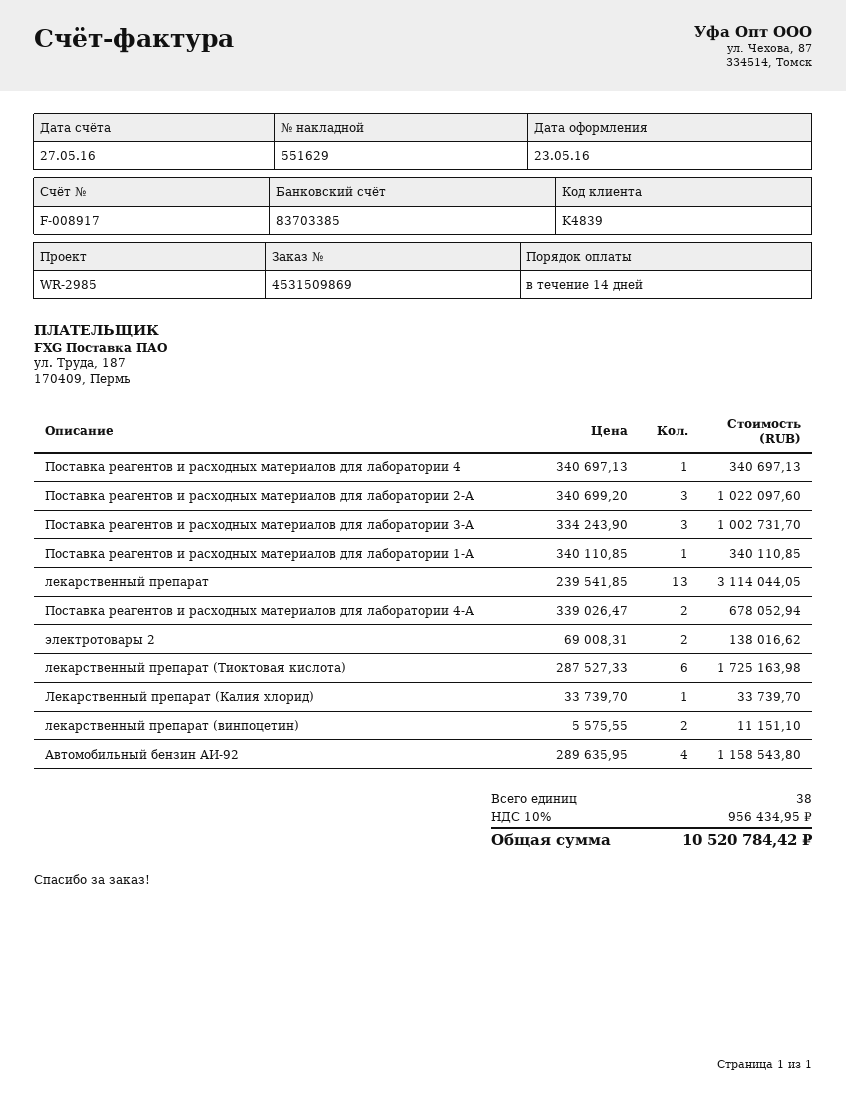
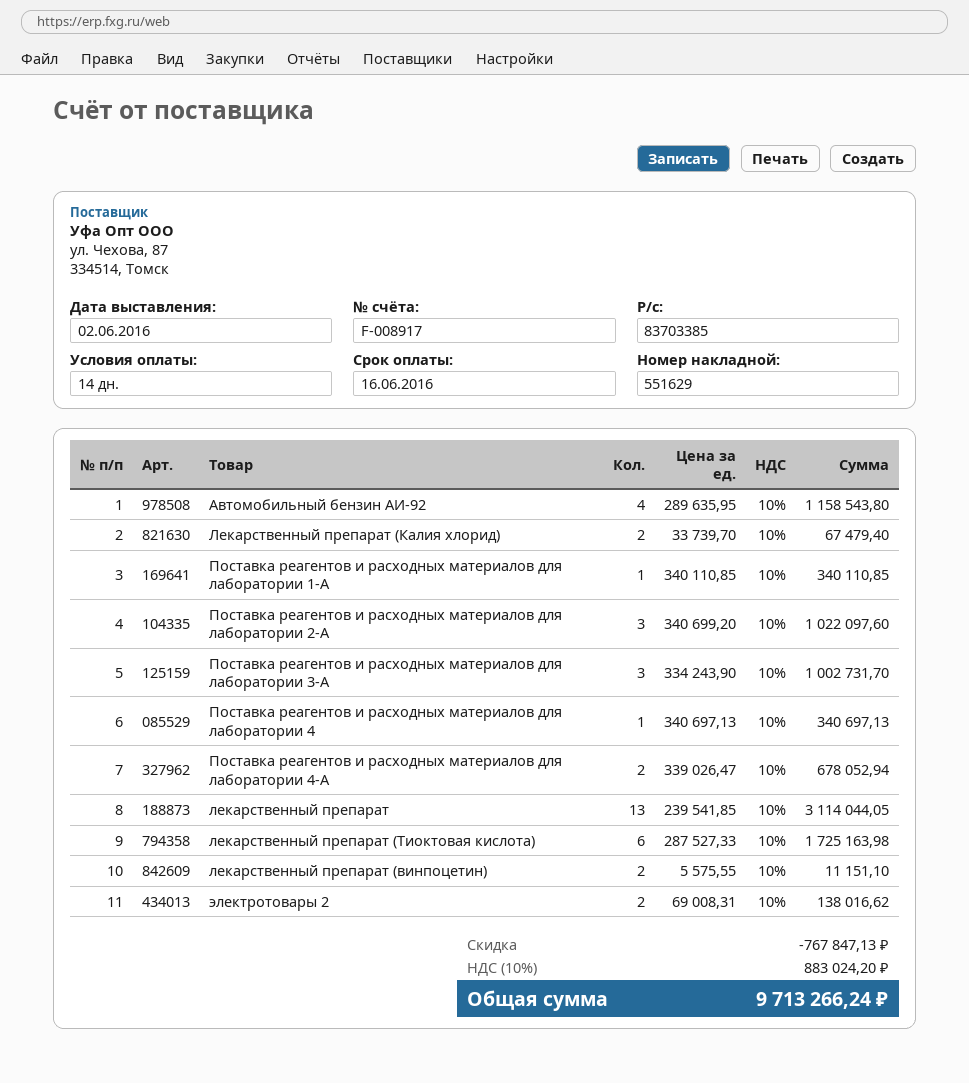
invoice date: 2016-05-27 -> 2016-06-02
Лекарственный препарат (Калия хлорид): 1 x 33739.70 = 33739.70 -> 2 x 33739.70 = 67479.40
discount: none -> 767847.13
tax: 10% = 956434.95 -> 10% = 883024.20
total: 10520784.42 -> 9713266.24

